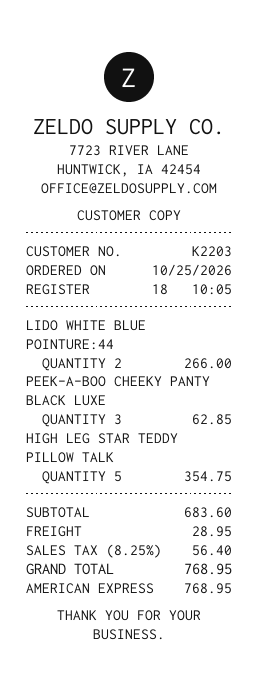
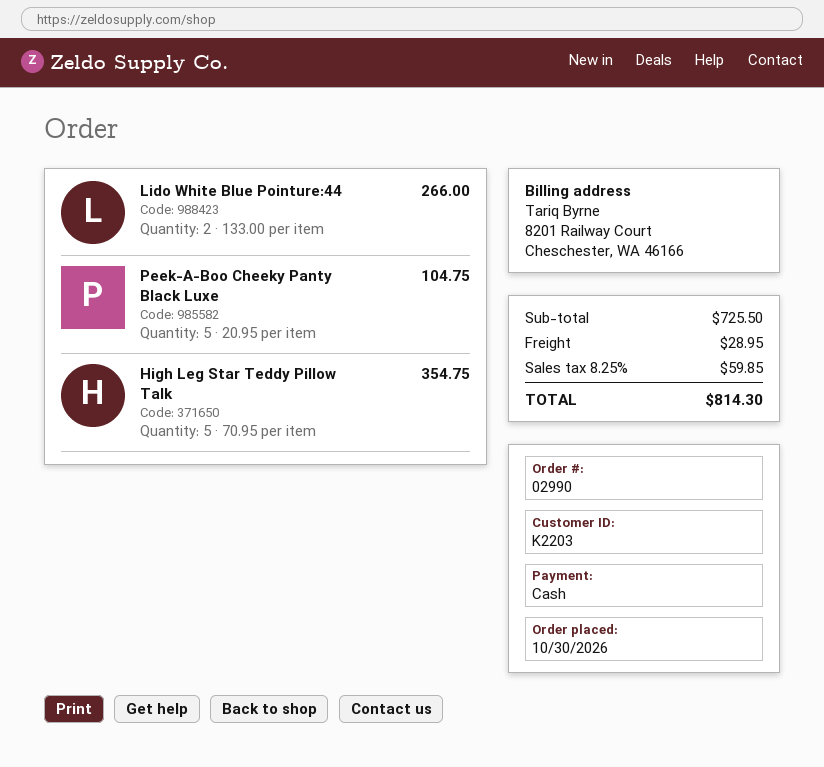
order date: 2026-10-25 -> 2026-10-30
payment method: American Express -> cash
PEEK-A-BOO CHEEKY PANTY BLACK LUXE: 3 for 62.85 -> 5 for 104.75
subtotal: 683.60 -> 725.50
tax: 8.25% = 56.40 -> 8.25% = 59.85
total: 768.95 -> 814.30

